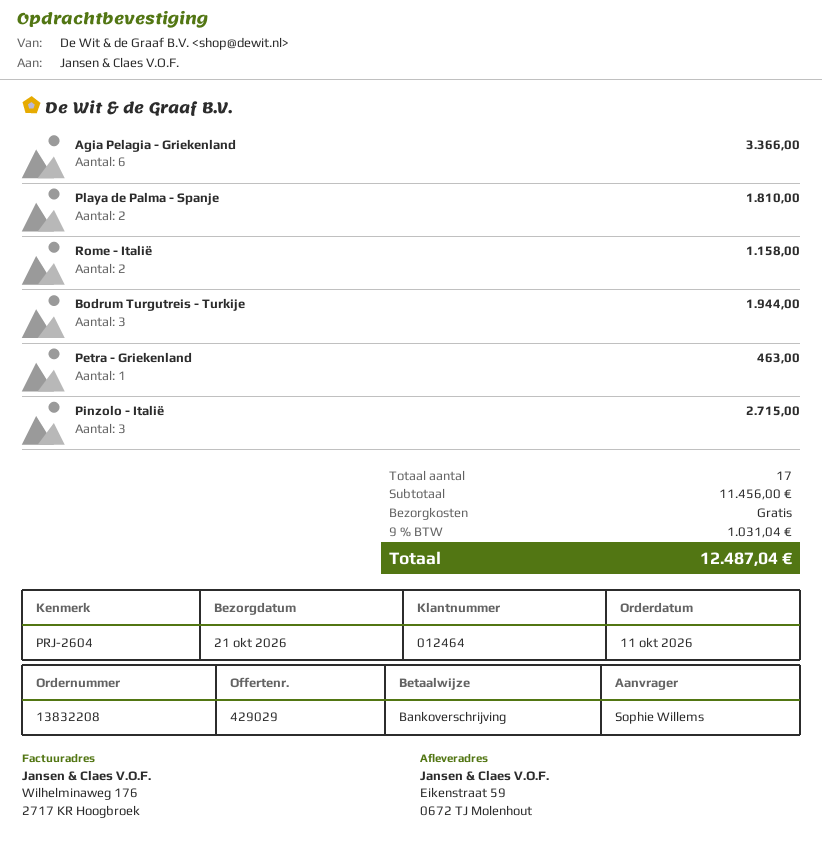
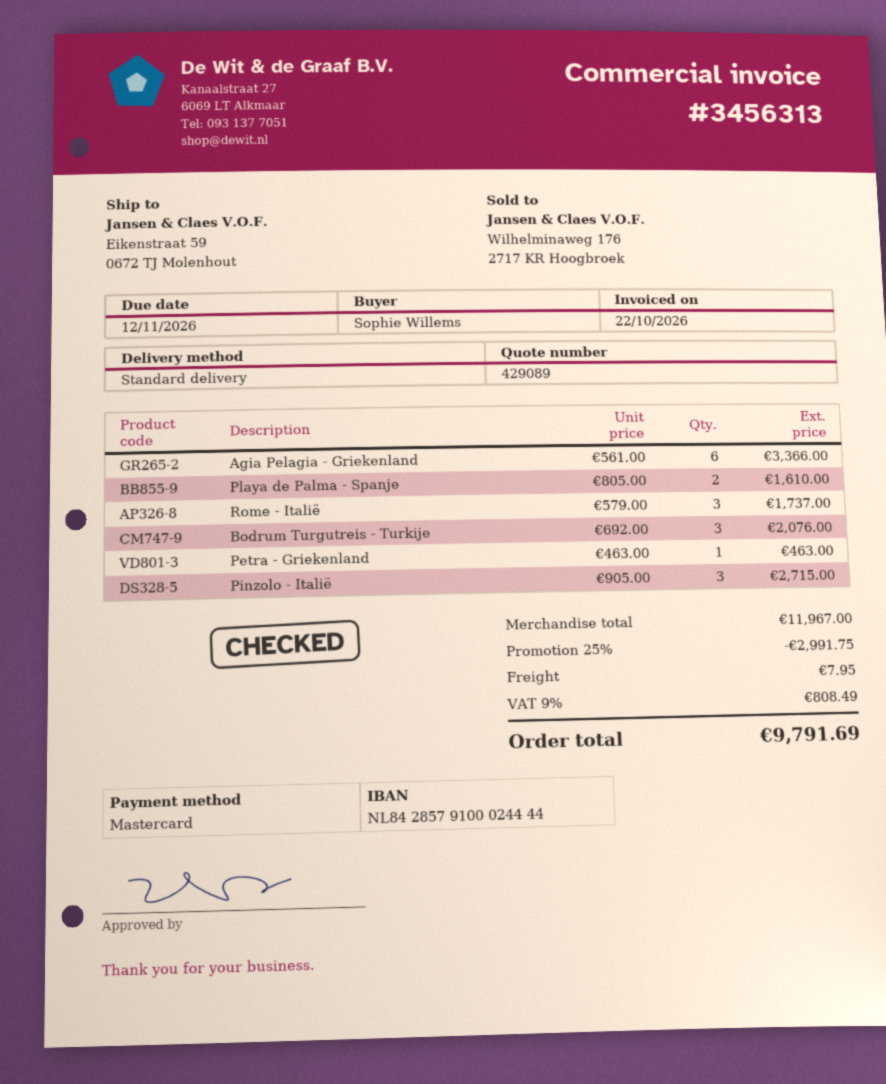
quote number: 429029 -> 429089
payment method: bank transfer -> Mastercard
Playa de Palma - Spanje: 2 for 1810.00 -> 2 for 1610.00
Rome - Italië: 2 for 1158.00 -> 3 for 1737.00
Bodrum Turgutreis - Turkije: 3 for 1944.00 -> 3 for 2076.00
subtotal: 11456.00 -> 11967.00
discount: none -> 25% = 2991.75
shipping: 0.00 -> 7.95
tax: 9% = 1031.04 -> 9% = 808.49
total: 12487.04 -> 9791.69

